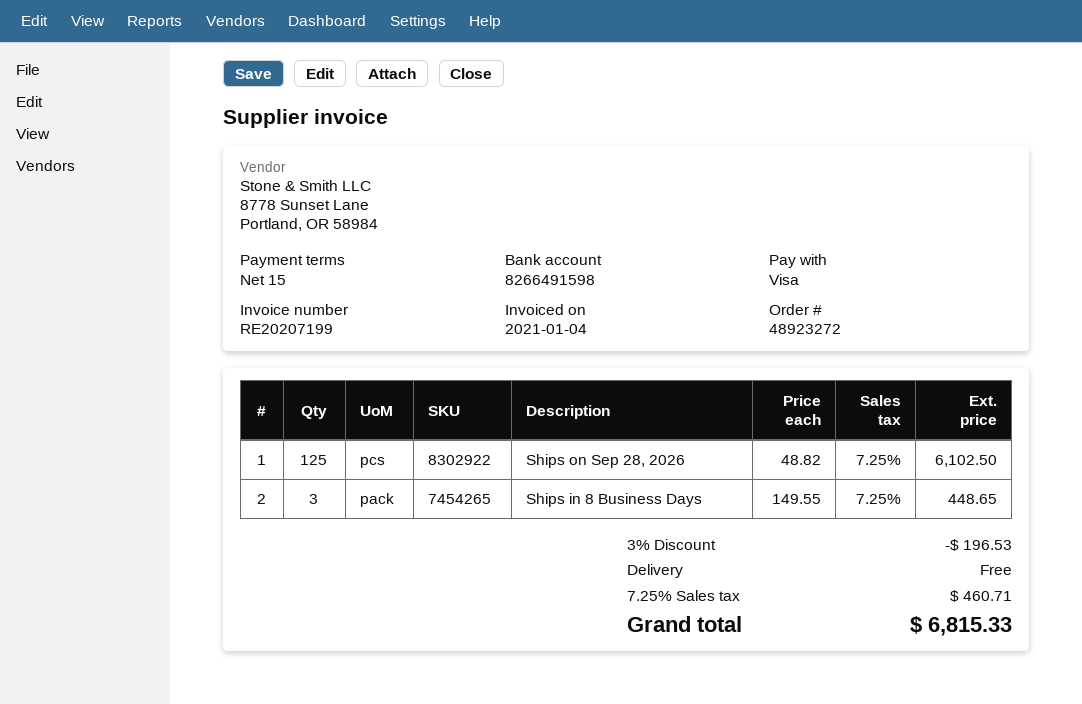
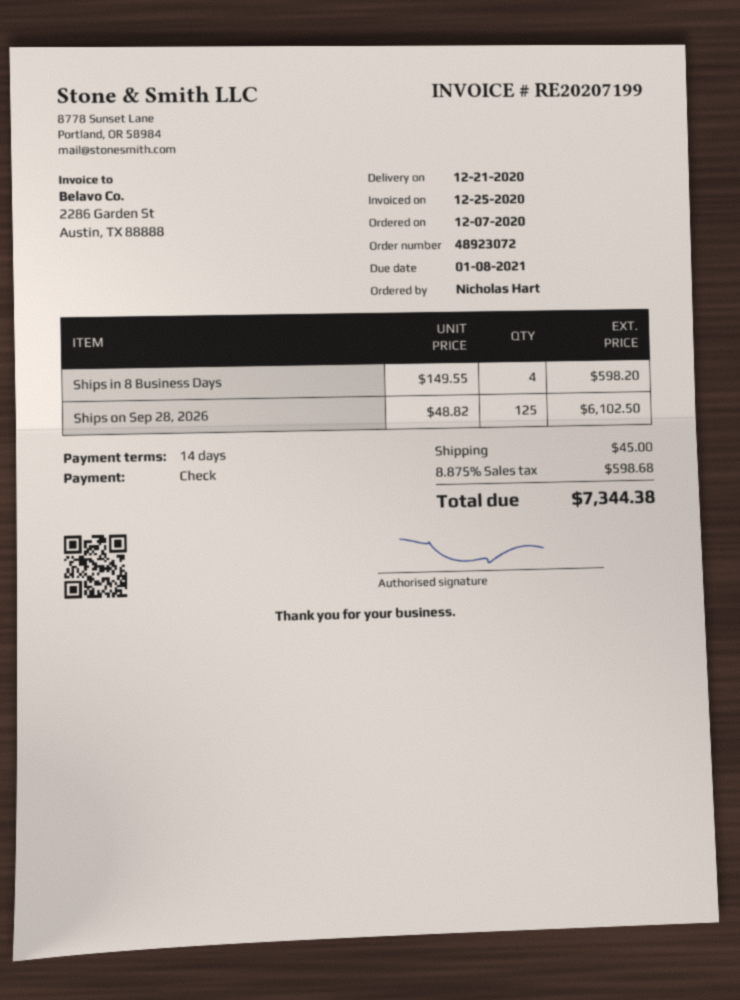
order number: 48923272 -> 48923072
invoice date: 2021-01-04 -> 2020-12-25
payment terms: 15 days -> 14 days
payment method: Visa -> cheque
Ships in 8 Business Days: 3 x 149.55 = 448.65 -> 4 x 149.55 = 598.20
discount: 3% = 196.53 -> none
shipping: 0.00 -> 45.00
tax: 7.25% = 460.71 -> 8.875% = 598.68
total: 6815.33 -> 7344.38

